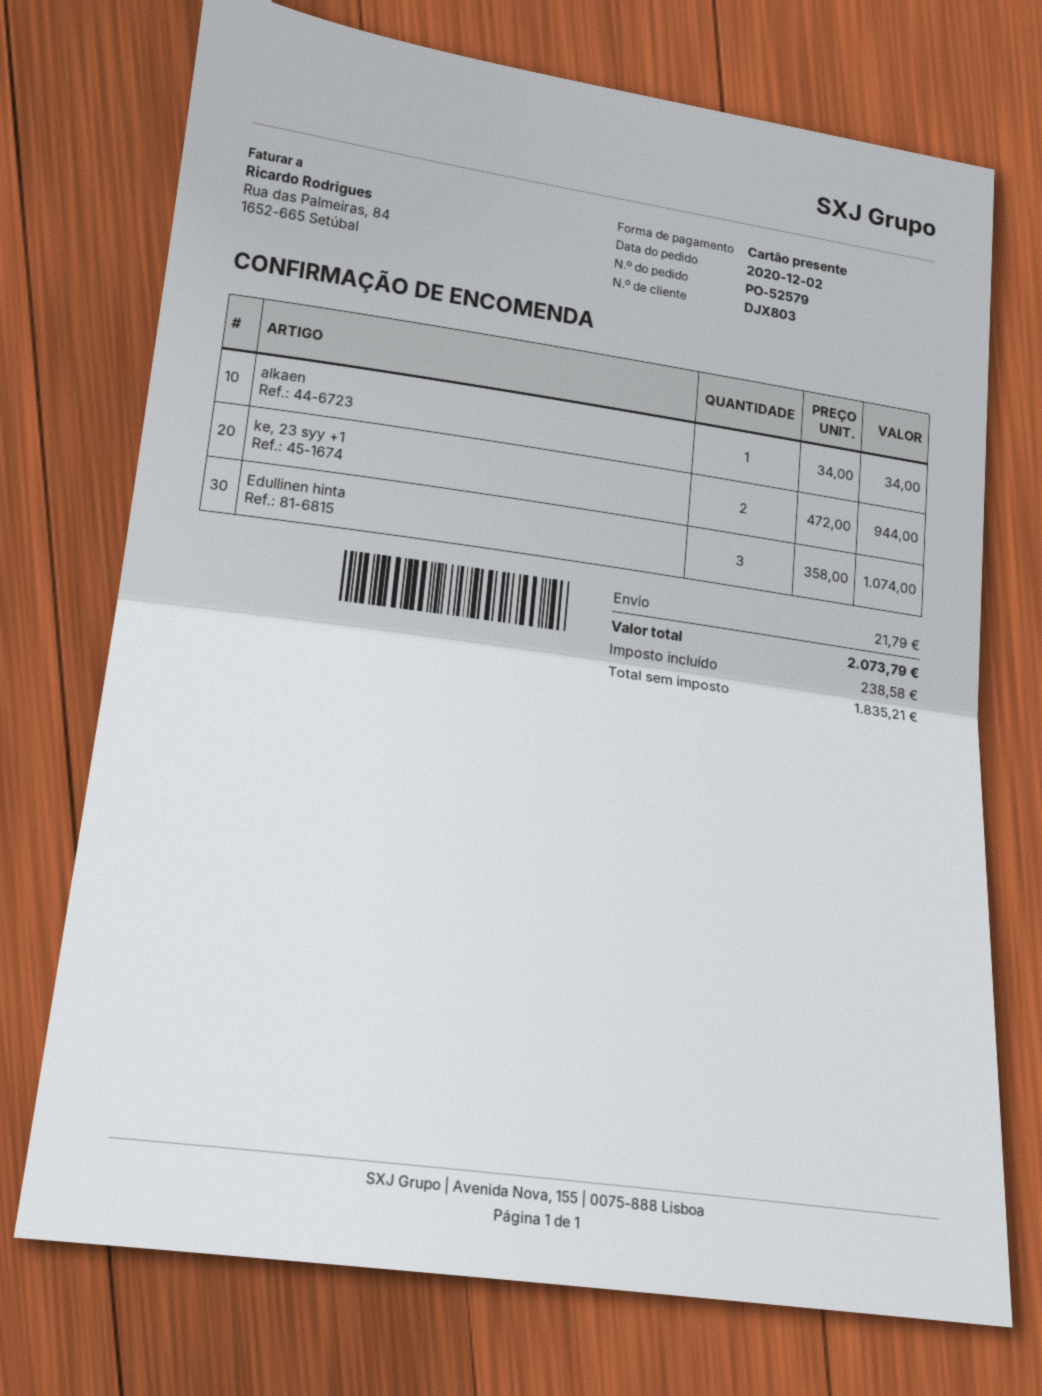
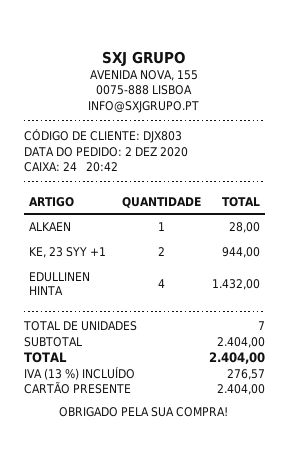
alkaen: 1 for 34.00 -> 1 for 28.00
Edullinen hinta: 3 for 1074.00 -> 4 for 1432.00
shipping: 21.79 -> none
tax: 238.58 -> 276.57
total: 2073.79 -> 2404.00

